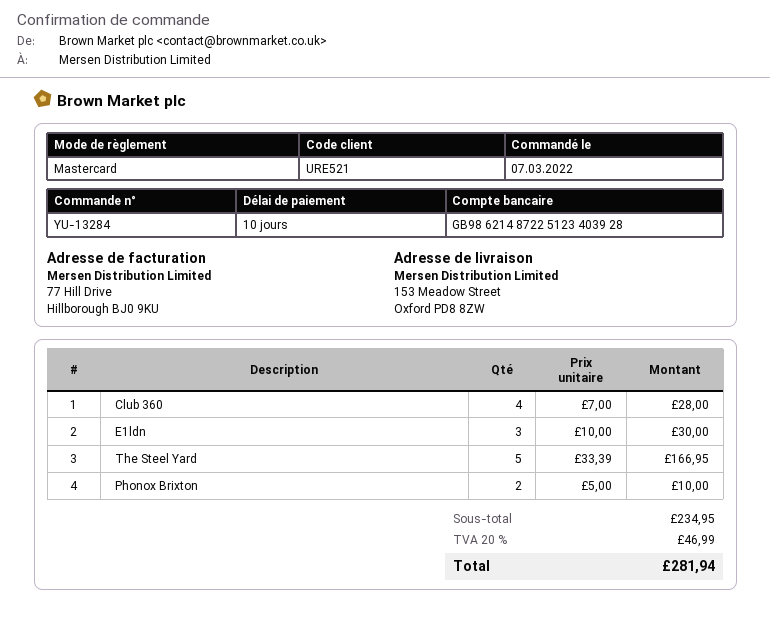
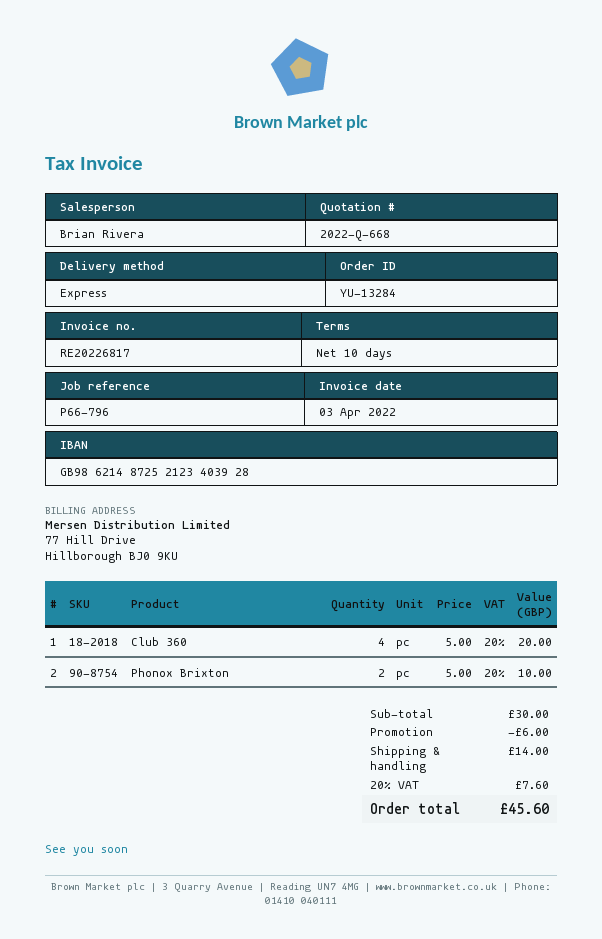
bank account: GB98621487225123403928 -> GB98621487252123403928
Club 360: 4 x 7.00 = 28.00 -> 4 x 5.00 = 20.00
E1ldn: 3 x 10.00 = 30.00 -> none
The Steel Yard: 5 x 33.39 = 166.95 -> none
subtotal: 234.95 -> 30.00
discount: none -> 6.00
shipping: none -> 14.00
tax: 20% = 46.99 -> 20% = 7.60
total: 281.94 -> 45.60

